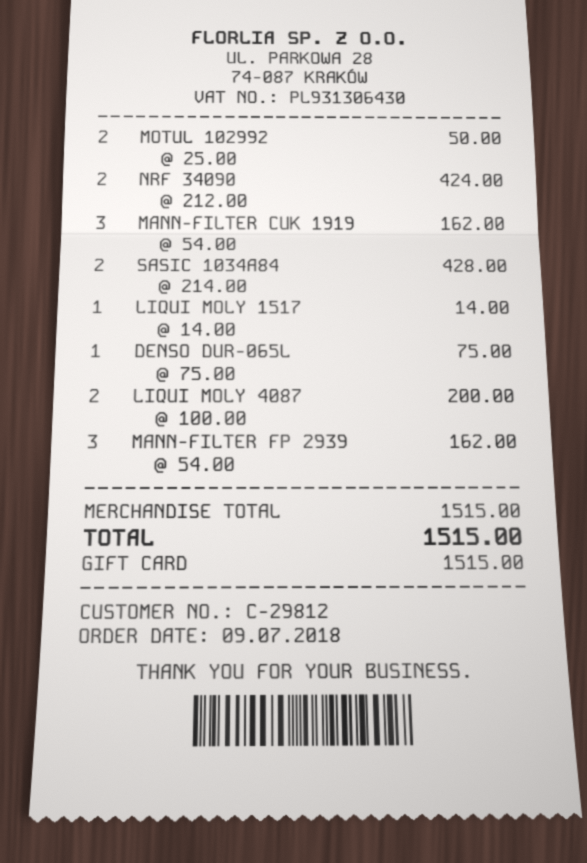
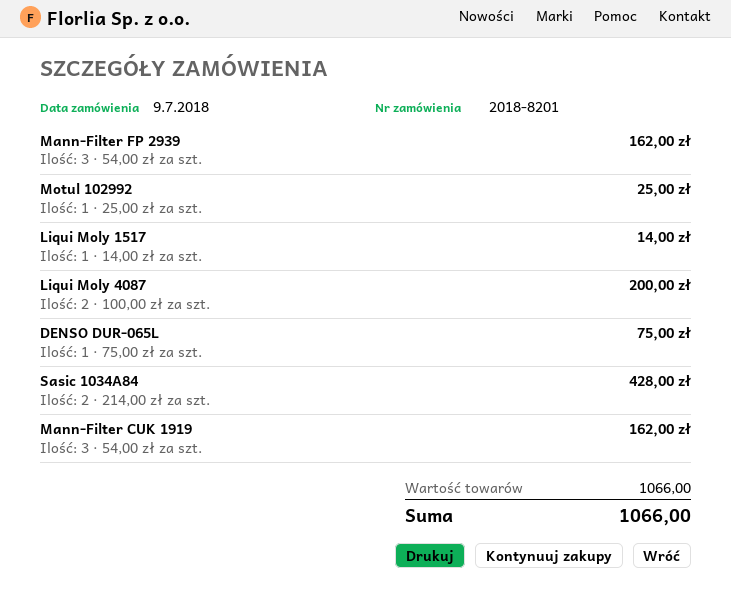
MOTUL 102992: 2 x 25.00 = 50.00 -> 1 x 25.00 = 25.00
NRF 34090: 2 x 212.00 = 424.00 -> none
subtotal: 1515.00 -> 1066.00
total: 1515.00 -> 1066.00

